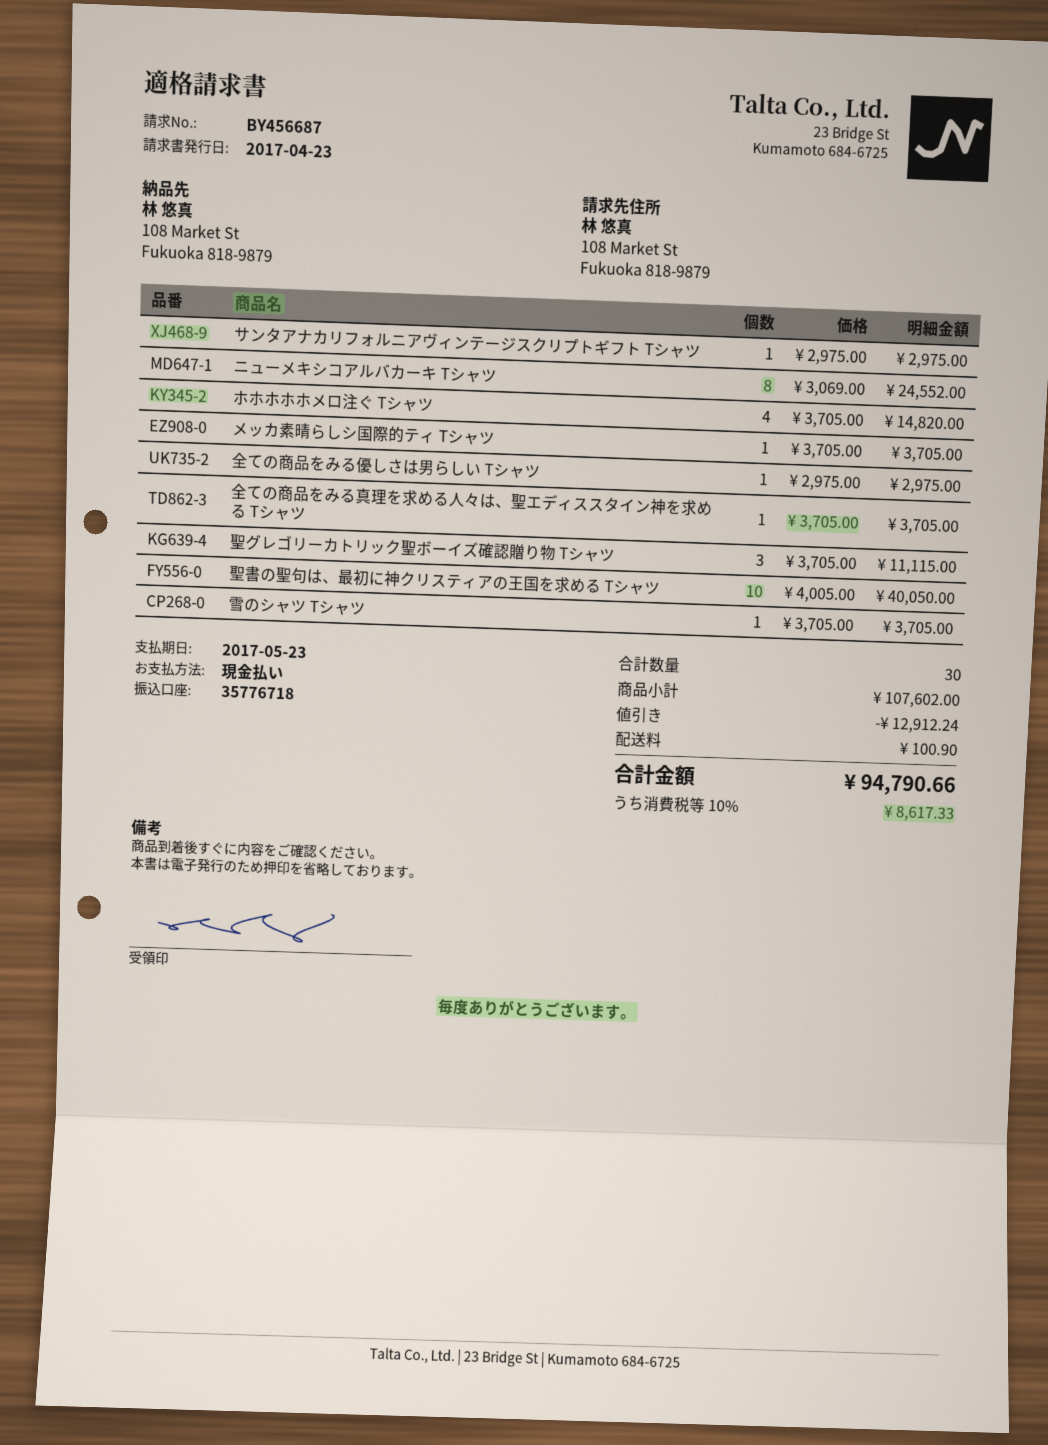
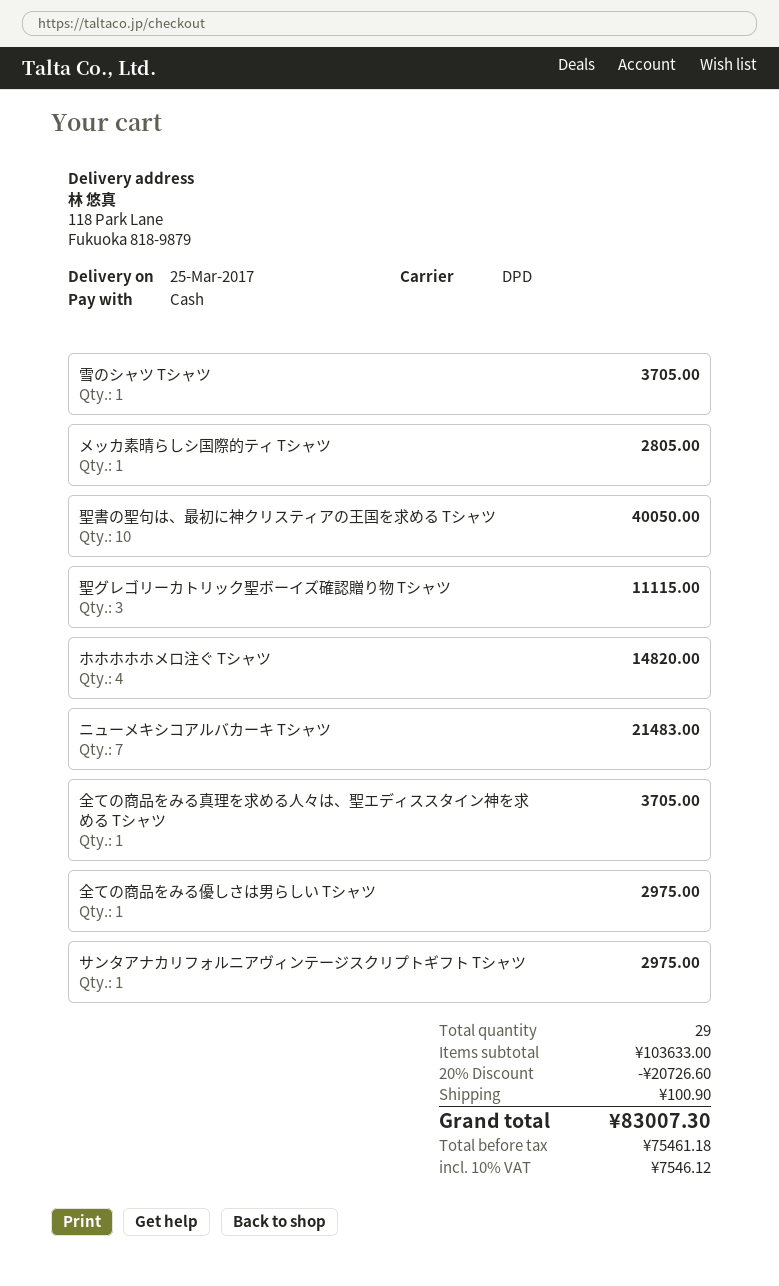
ship to: 108 Market St, Fukuoka 818-9879 -> 118 Park Lane, Fukuoka 818-9879
ニューメキシコアルバカーキ Tシャツ: 8 for 24552.00 -> 7 for 21483.00
メッカ素晴らしシ国際的ティ Tシャツ: 1 for 3705.00 -> 1 for 2805.00
total quantity: 30 -> 29
subtotal: 107602.00 -> 103633.00
discount: 12912.24 -> 20726.60
tax: 10% = 8617.33 -> 10% = 7546.12
total: 94790.66 -> 83007.30

